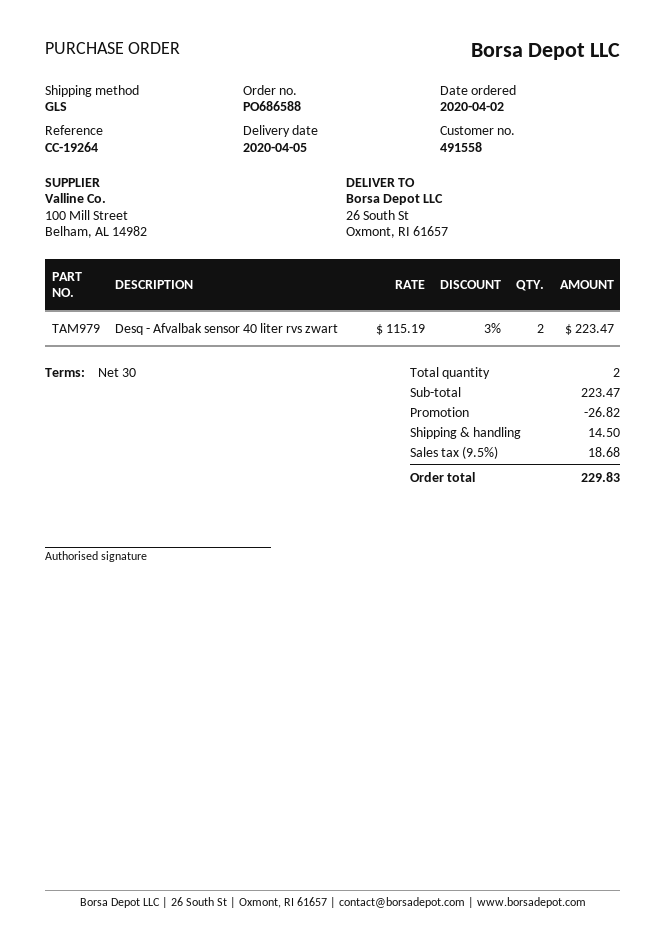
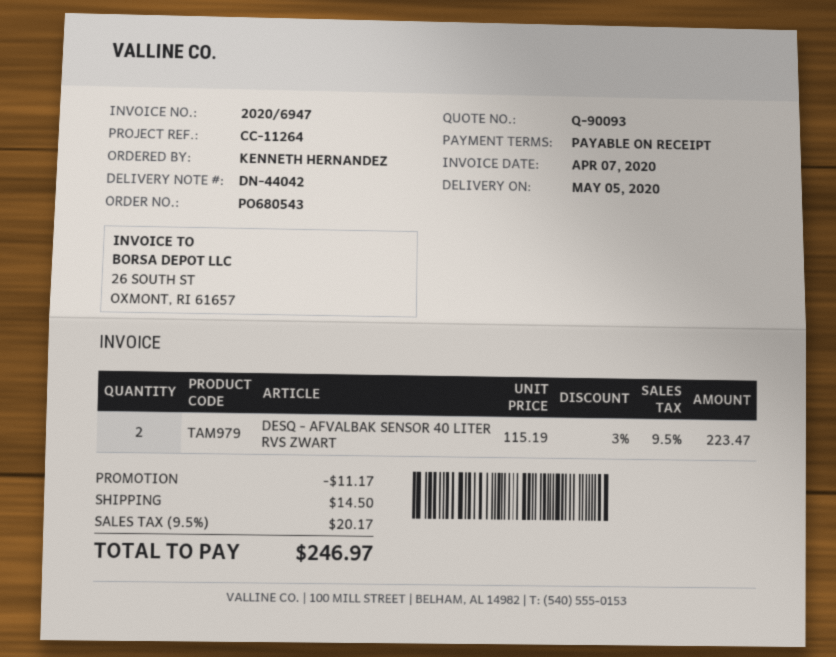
order number: PO686588 -> PO680543
delivery date: 2020-04-05 -> 2020-05-05
payment terms: 30 days -> on receipt
reference: CC-19264 -> CC-11264
discount: 26.82 -> 11.17
tax: 9.5% = 18.68 -> 9.5% = 20.17
total: 229.83 -> 246.97

